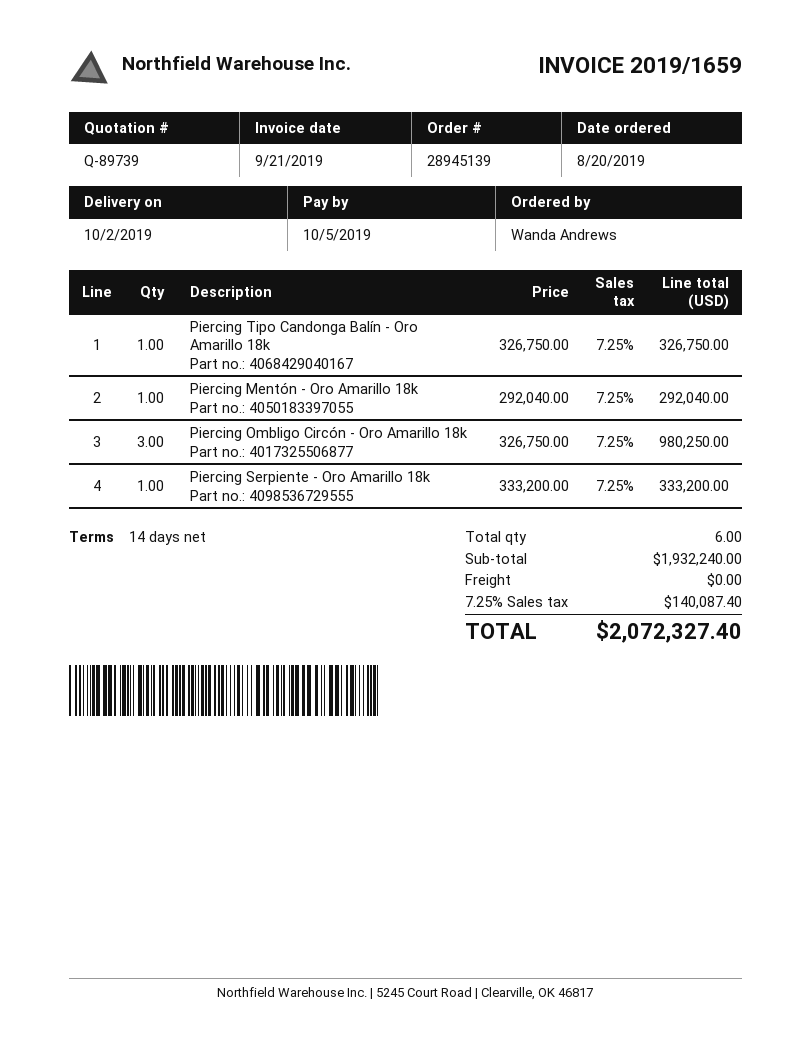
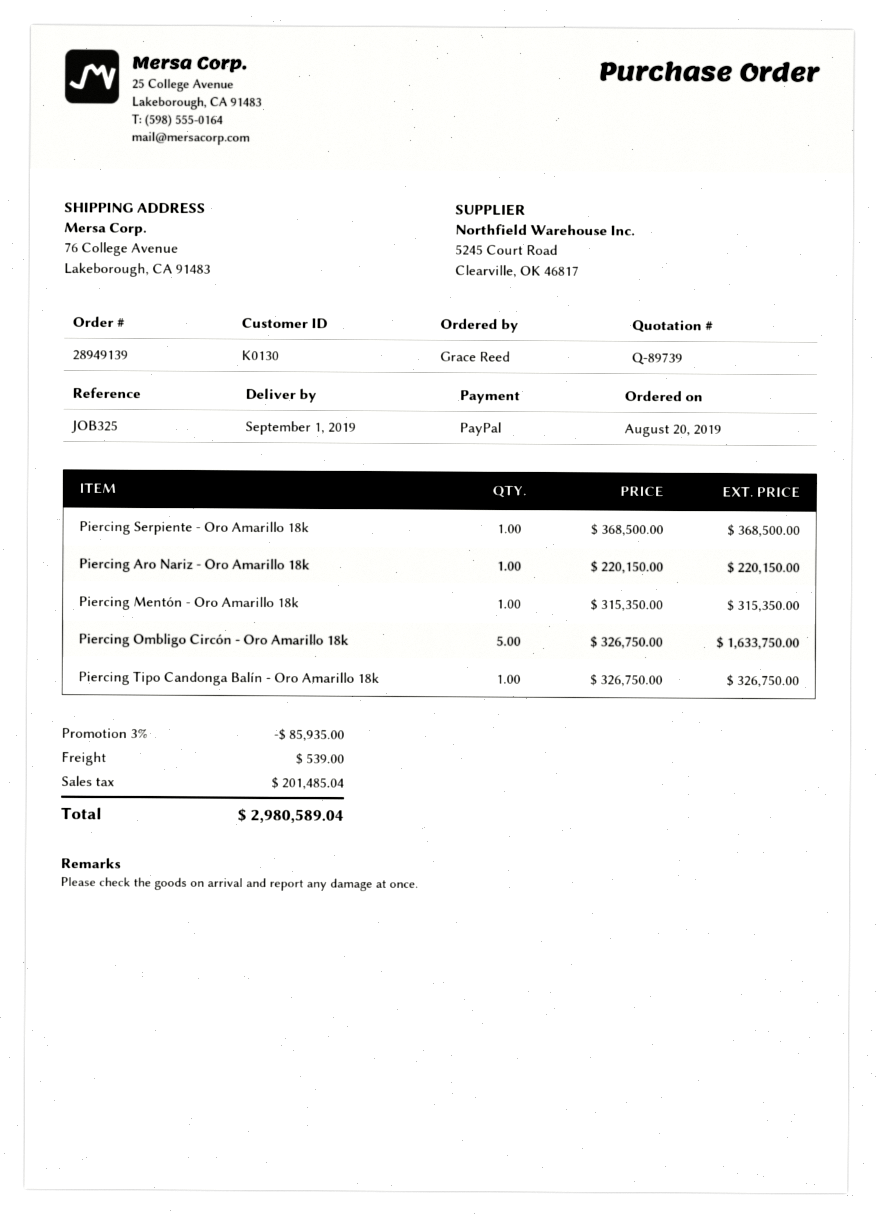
order number: 28945139 -> 28949139
delivery date: 2019-10-02 -> 2019-09-01
ordered by: Wanda Andrews -> Grace Reed
Piercing Mentón - Oro Amarillo 18k: 1 x 292040.00 = 292040.00 -> 1 x 315350.00 = 315350.00
Piercing Ombligo Circón - Oro Amarillo 18k: 3 x 326750.00 = 980250.00 -> 5 x 326750.00 = 1633750.00
Piercing Serpiente - Oro Amarillo 18k: 1 x 333200.00 = 333200.00 -> 1 x 368500.00 = 368500.00
Piercing Aro Nariz - Oro Amarillo 18k: none -> 1 x 220150.00 = 220150.00
discount: none -> 3% = 85935.00
shipping: 0.00 -> 539.00
tax: 140087.40 -> 201485.04
total: 2072327.40 -> 2980589.04

